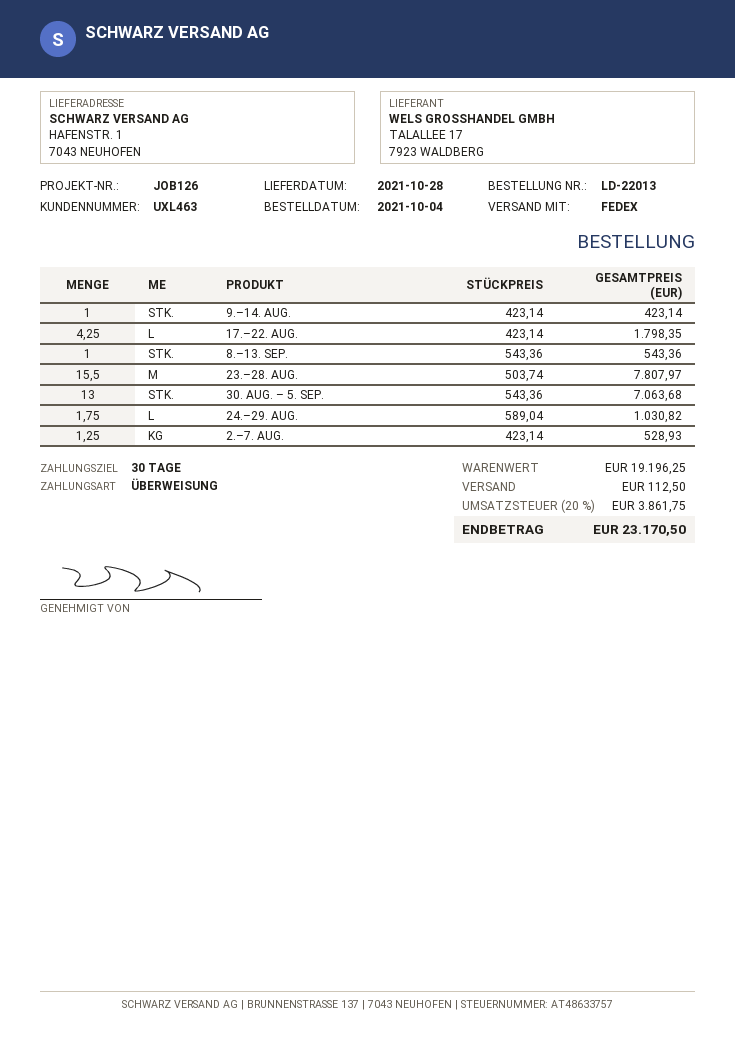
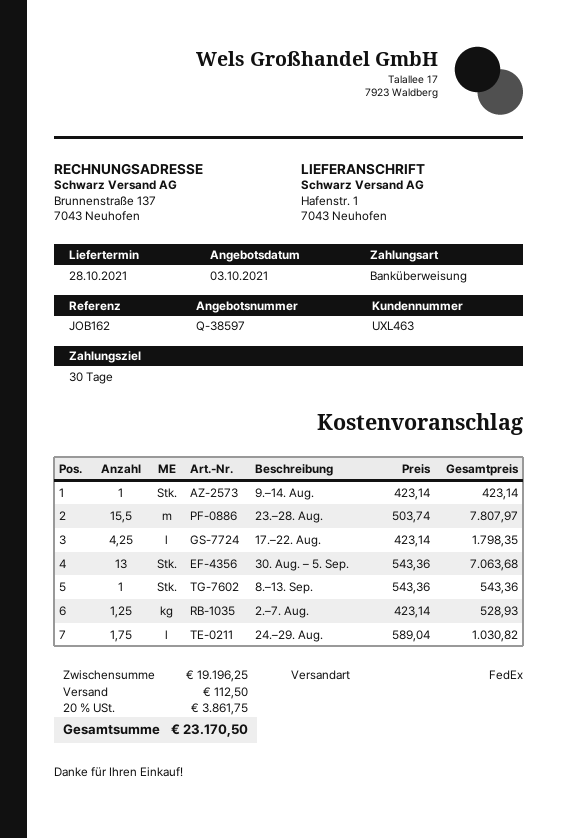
reference: JOB126 -> JOB162

